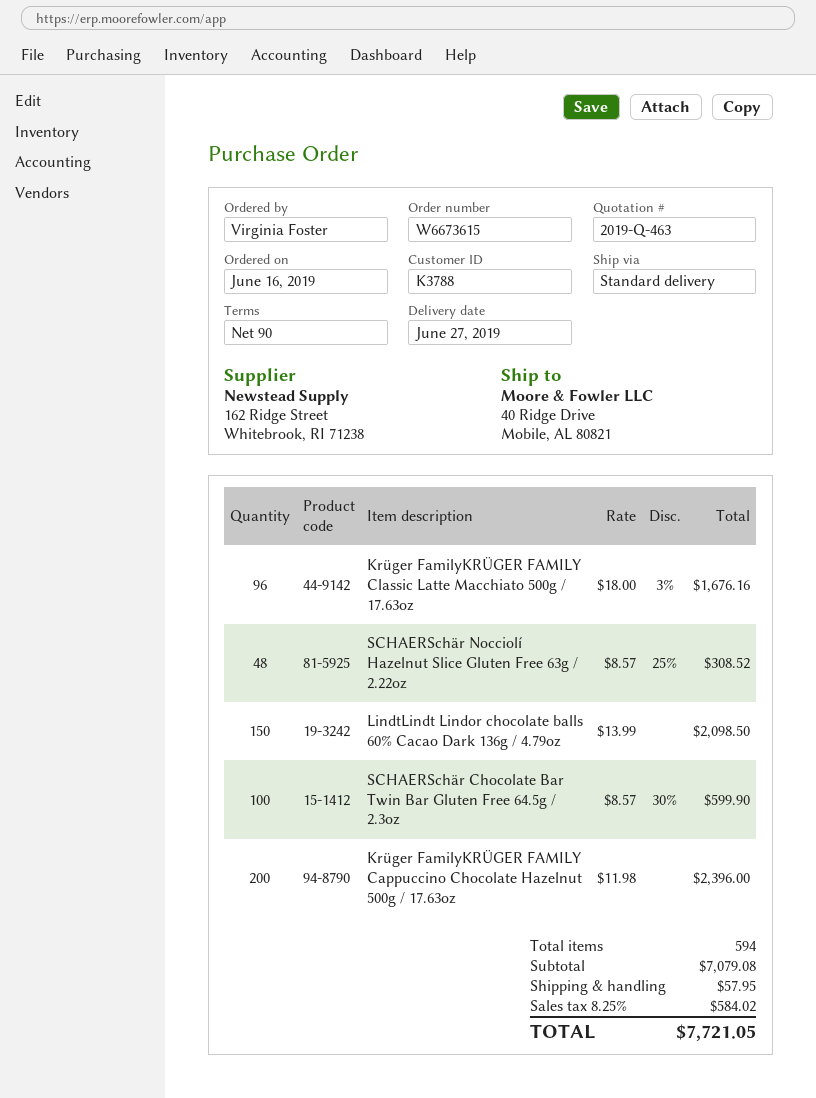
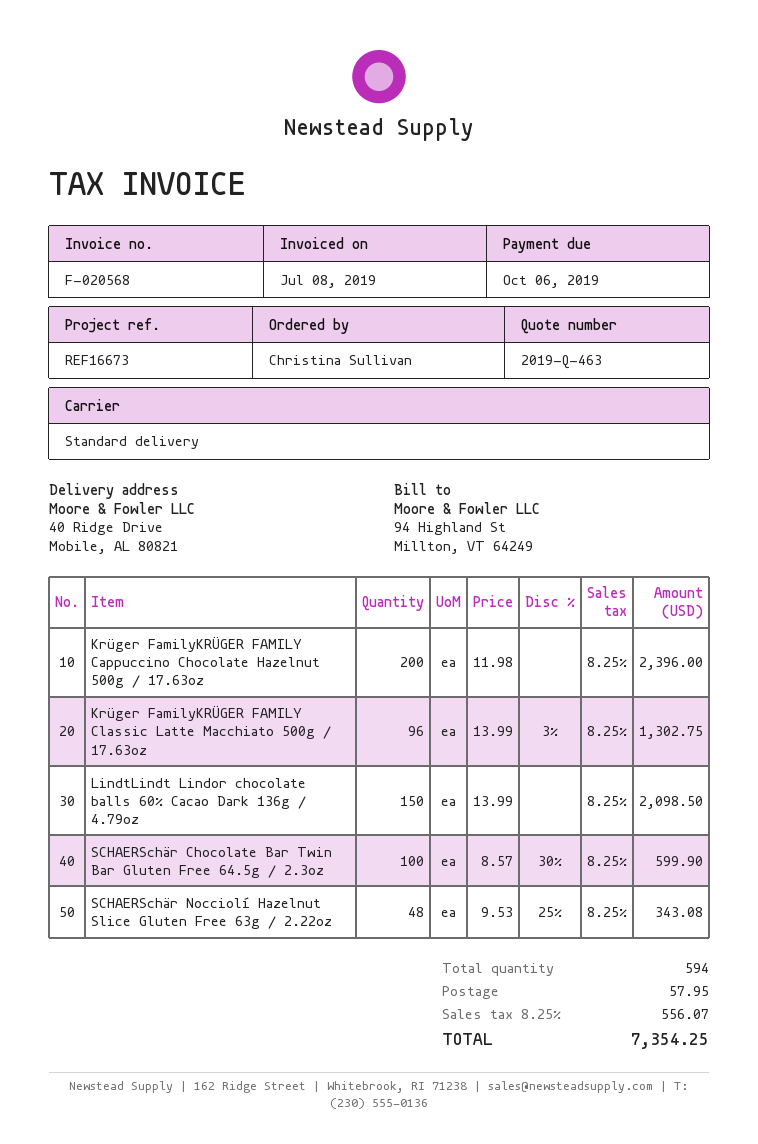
ordered by: Virginia Foster -> Christina Sullivan
Krüger FamilyKRÜGER FAMILY Classic Latte Macchiato 500g / 17.63oz: 96 x 18.00 - 3% = 1676.16 -> 96 x 13.99 - 3% = 1302.75
SCHAERSchär Nocciolí Hazelnut Slice Gluten Free 63g / 2.22oz: 48 x 8.57 - 25% = 308.52 -> 48 x 9.53 - 25% = 343.08
tax: 8.25% = 584.02 -> 8.25% = 556.07
total: 7721.05 -> 7354.25

